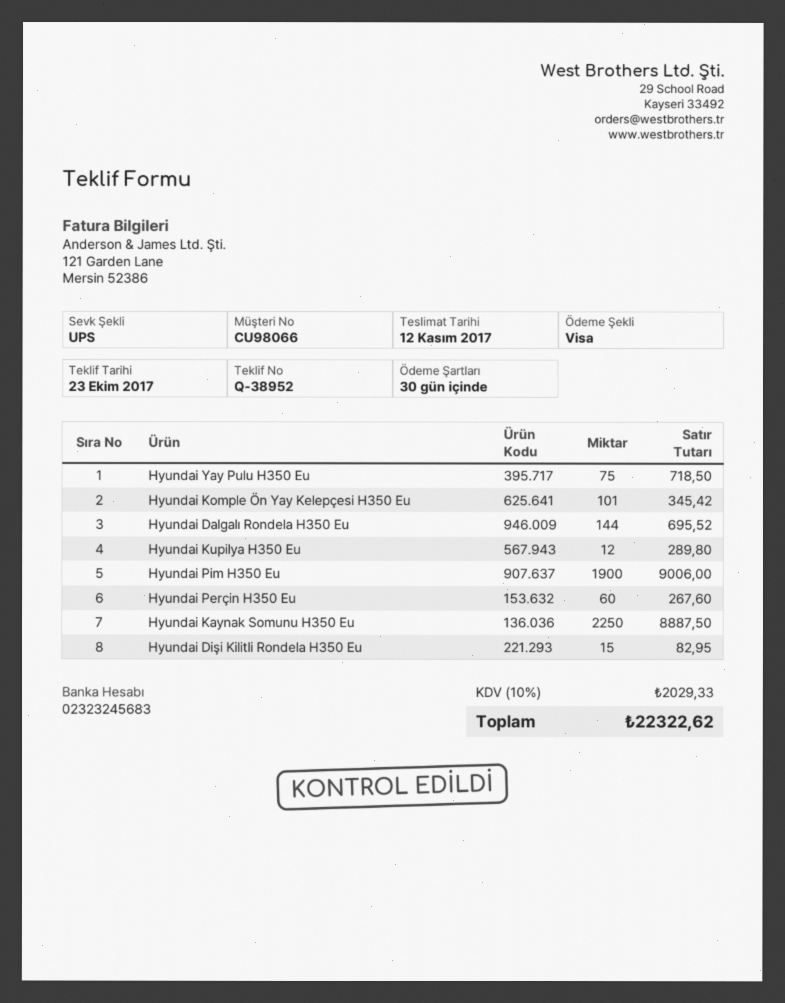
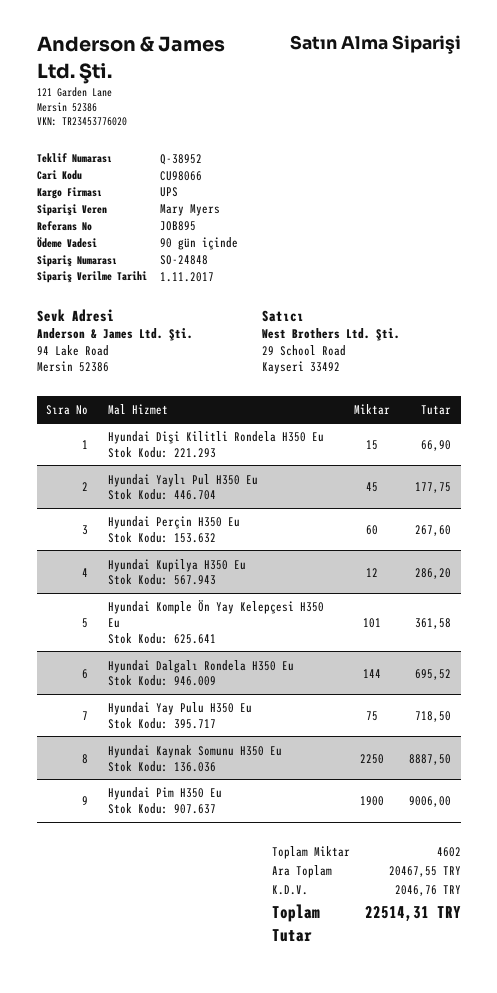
payment terms: 30 days -> 90 days
Hyundai Komple Ön Yay Kelepçesi H350 Eu: 101 for 345.42 -> 101 for 361.58
Hyundai Kupilya H350 Eu: 12 for 289.80 -> 12 for 286.20
Hyundai Dişi Kilitli Rondela H350 Eu: 15 for 82.95 -> 15 for 66.90
Hyundai Yaylı Pul H350 Eu: none -> 45 for 177.75
tax: 2029.33 -> 2046.76
total: 22322.62 -> 22514.31

